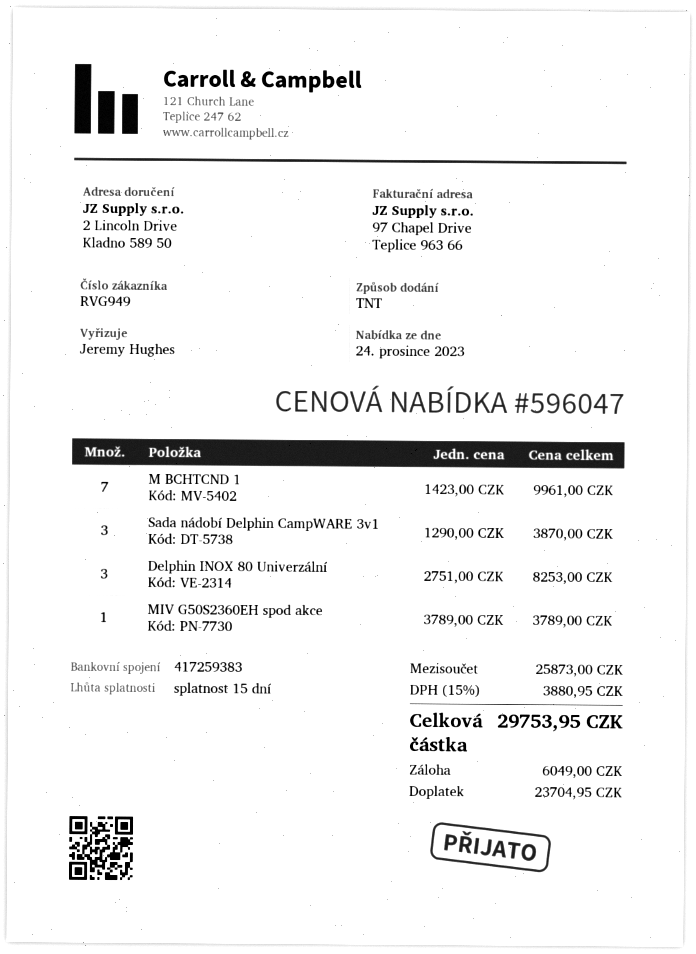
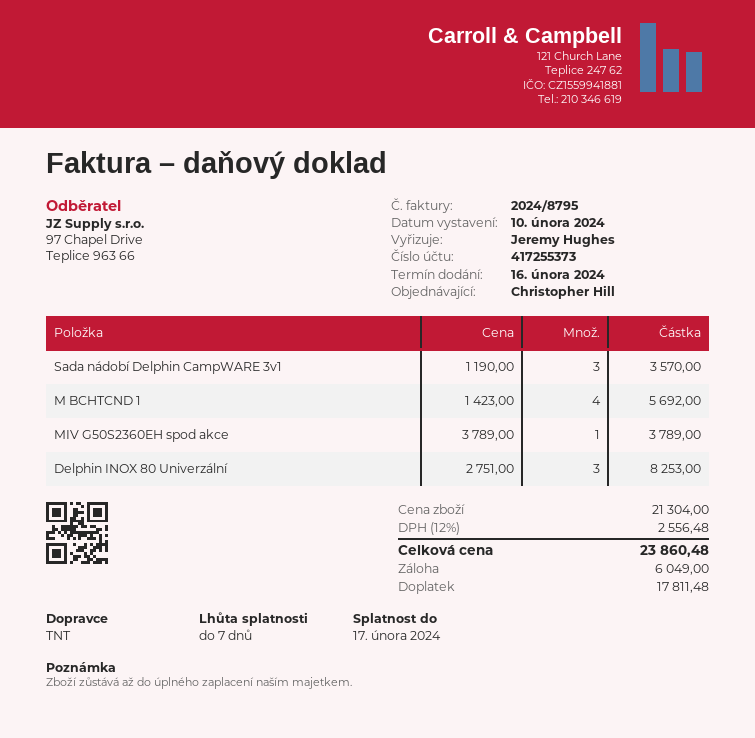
payment terms: 15 days -> 7 days
bank account: 417259383 -> 417255373
M BCHTCND 1: 7 x 1423.00 = 9961.00 -> 4 x 1423.00 = 5692.00
Sada nádobí Delphin CampWARE 3v1: 3 x 1290.00 = 3870.00 -> 3 x 1190.00 = 3570.00
subtotal: 25873.00 -> 21304.00
tax: 15% = 3880.95 -> 12% = 2556.48
total: 29753.95 -> 23860.48
balance: 23704.95 -> 17811.48

